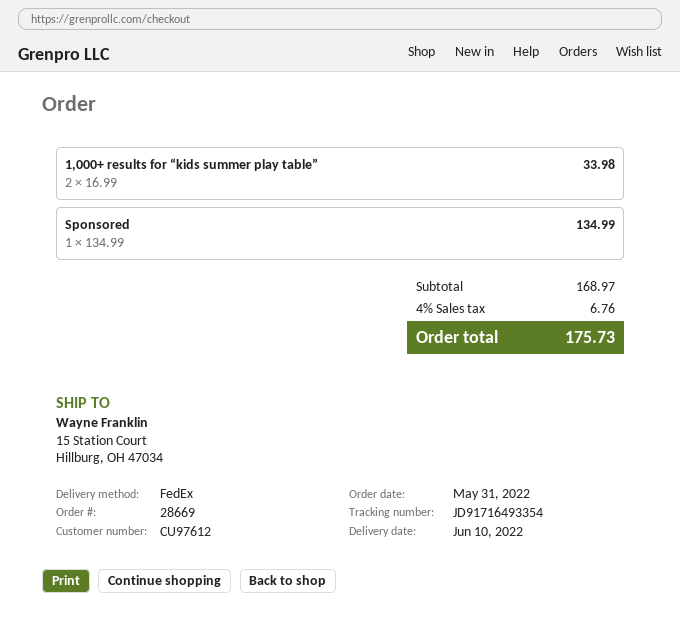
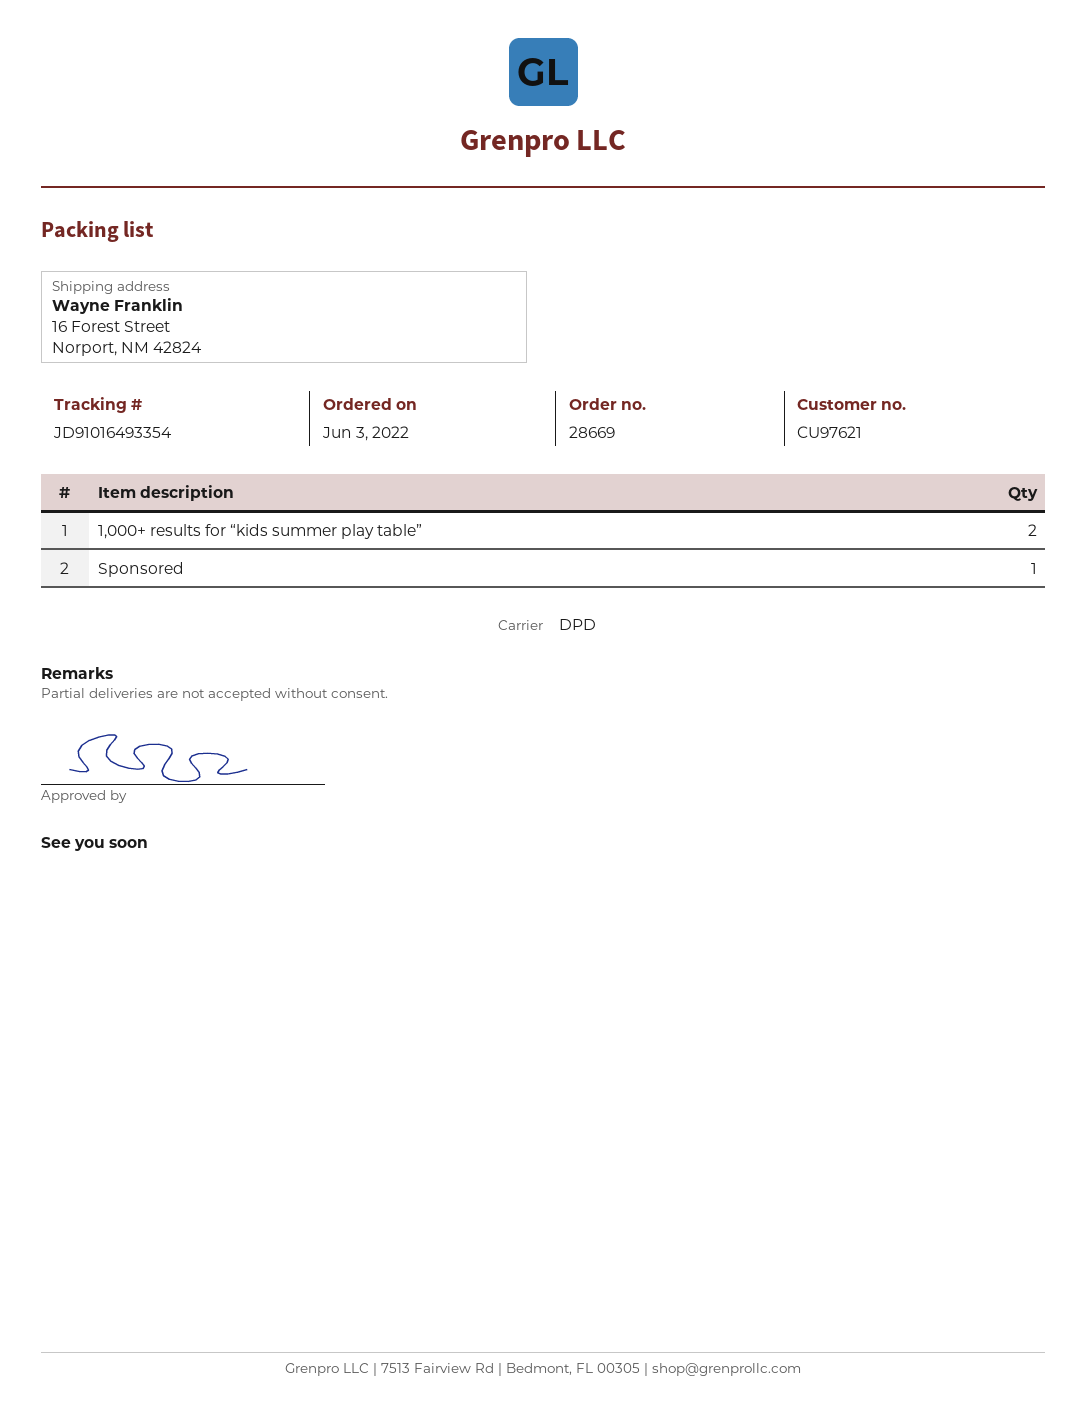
order date: 2022-05-31 -> 2022-06-03
customer number: CU97612 -> CU97621
shipping method: FedEx -> DPD
tracking number: JD91716493354 -> JD91016493354
ship to: 15 Station Court, Hillburg, OH 47034 -> 16 Forest Street, Norport, NM 42824

